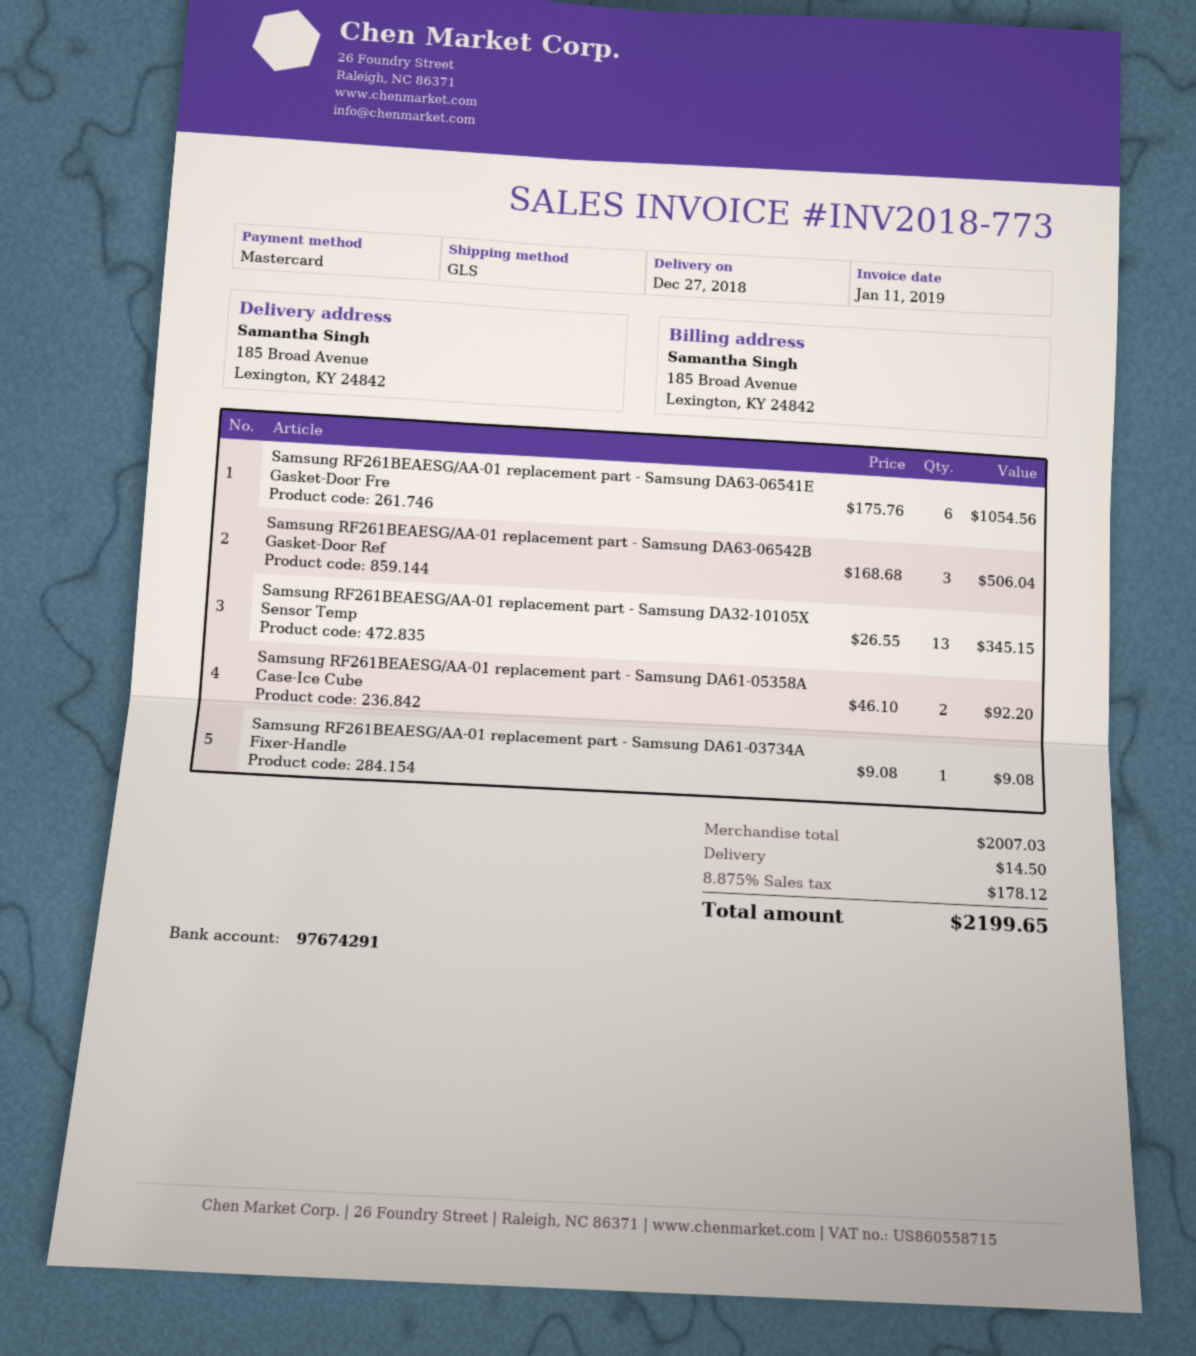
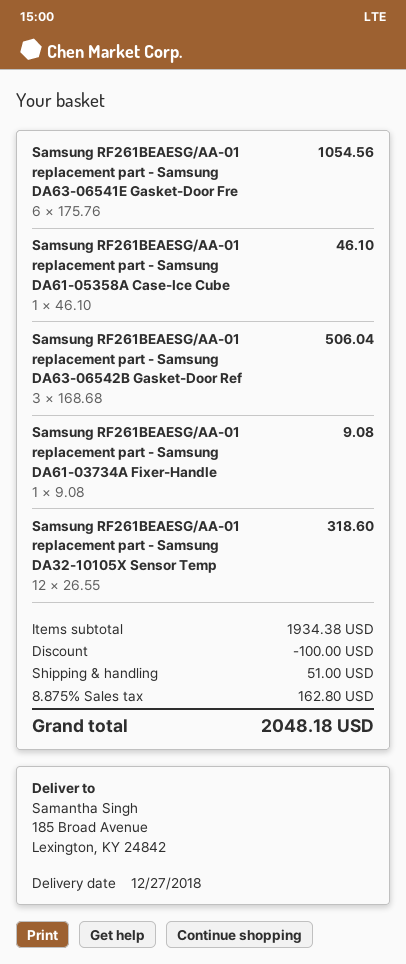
Samsung RF261BEAESG/AA-01 replacement part - Samsung DA32-10105X Sensor Temp: 13 x 26.55 = 345.15 -> 12 x 26.55 = 318.60
Samsung RF261BEAESG/AA-01 replacement part - Samsung DA61-05358A Case-Ice Cube: 2 x 46.10 = 92.20 -> 1 x 46.10 = 46.10
subtotal: 2007.03 -> 1934.38
discount: none -> 100.00
shipping: 14.50 -> 51.00
tax: 8.875% = 178.12 -> 8.875% = 162.80
total: 2199.65 -> 2048.18

